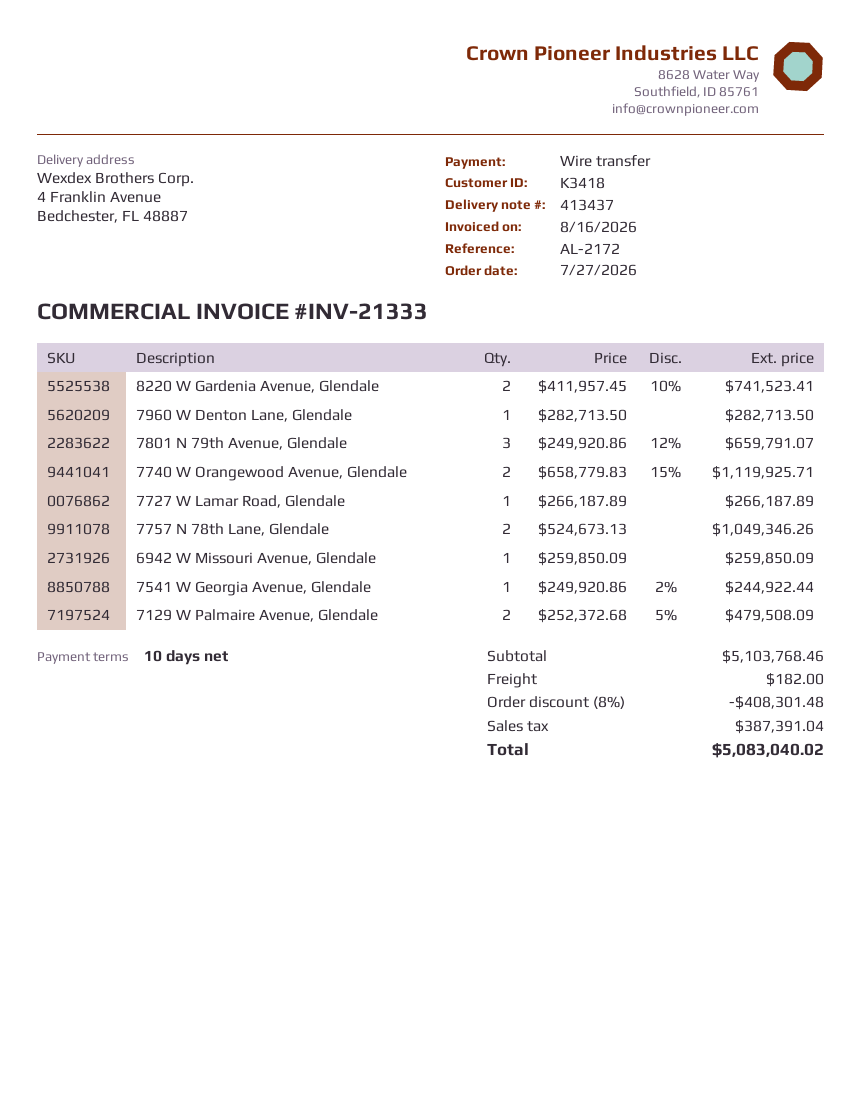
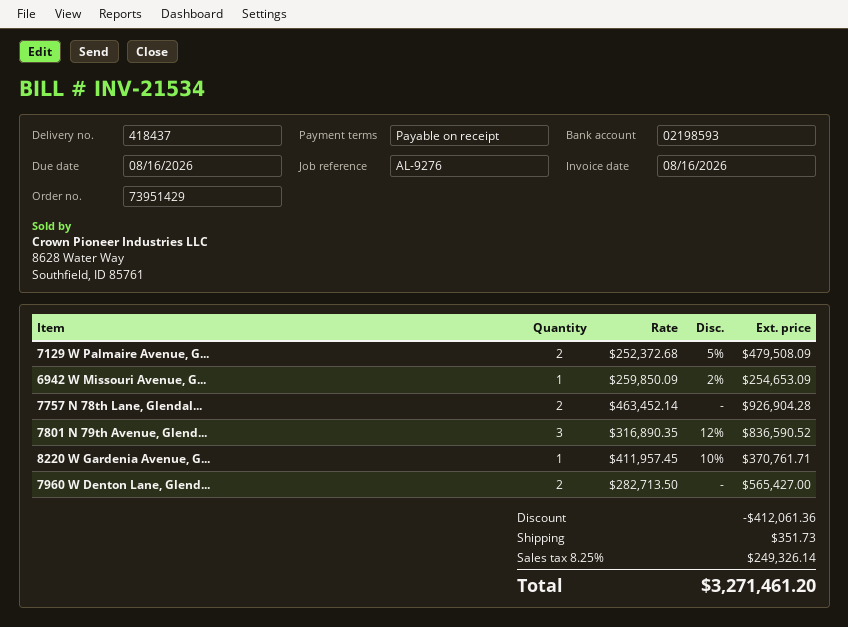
delivery note number: 413437 -> 418437
invoice number: INV-21333 -> INV-21534
payment terms: 10 days -> on receipt
reference: AL-2172 -> AL-9276
8220 W Gardenia Avenue, Glendale: 2 x 411957.45 - 10% = 741523.41 -> 1 x 411957.45 - 10% = 370761.71
7960 W Denton Lane, Glendale: 1 x 282713.50 = 282713.50 -> 2 x 282713.50 = 565427.00
7801 N 79th Avenue, Glendale: 3 x 249920.86 - 12% = 659791.07 -> 3 x 316890.35 - 12% = 836590.52
7740 W Orangewood Avenue, Glendale: 2 x 658779.83 - 15% = 1119925.71 -> none
7727 W Lamar Road, Glendale: 1 x 266187.89 = 266187.89 -> none
7757 N 78th Lane, Glendale: 2 x 524673.13 = 1049346.26 -> 2 x 463452.14 = 926904.28
6942 W Missouri Avenue, Glendale: 1 x 259850.09 = 259850.09 -> 1 x 259850.09 - 2% = 254653.09
7541 W Georgia Avenue, Glendale: 1 x 249920.86 - 2% = 244922.44 -> none
discount: 408301.48 -> 412061.36
shipping: 182.00 -> 351.73
tax: 387391.04 -> 249326.14
total: 5083040.02 -> 3271461.20

